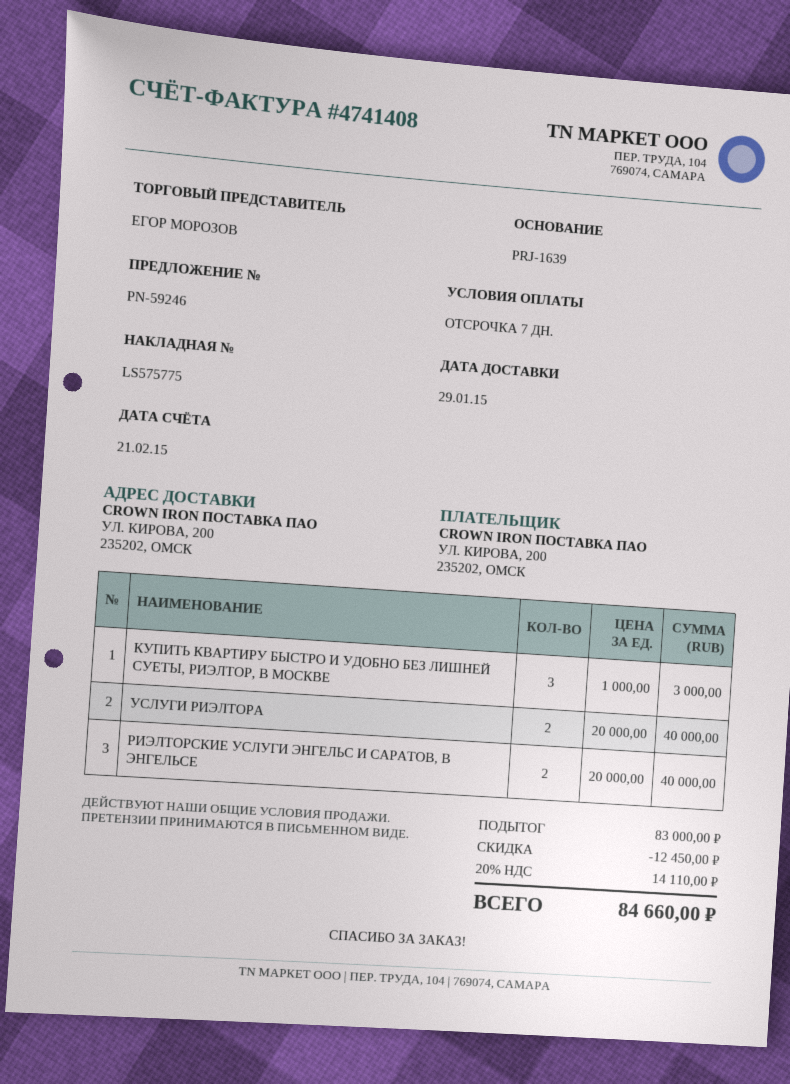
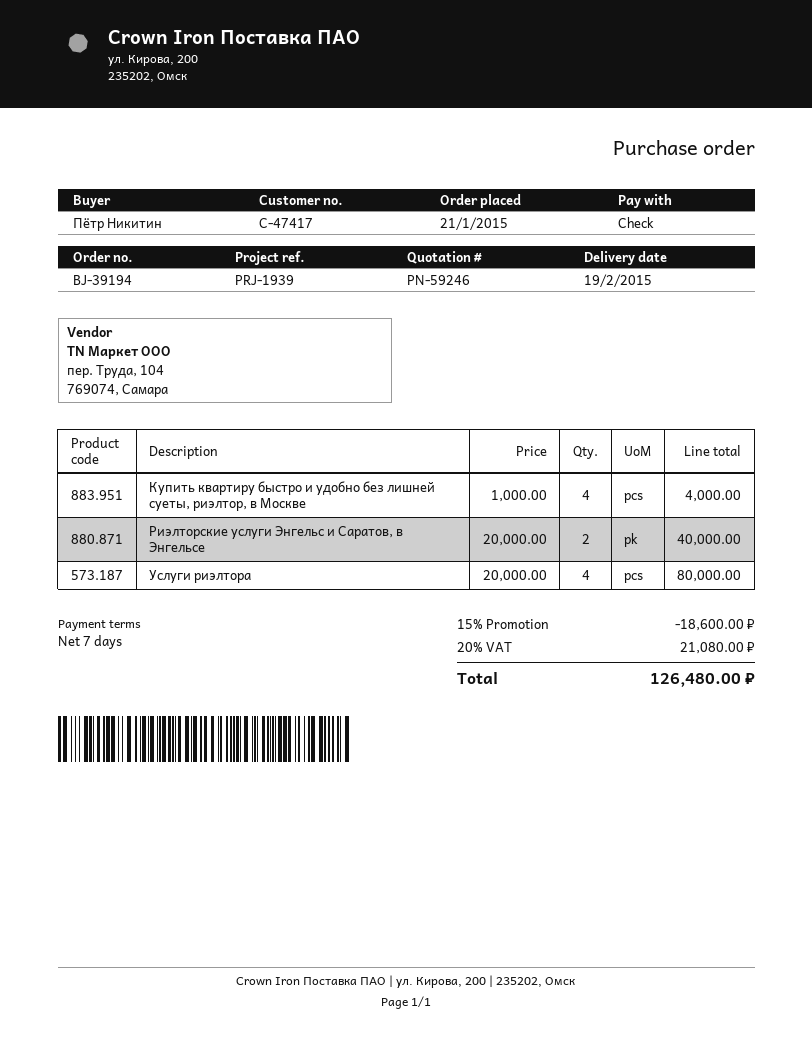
delivery date: 2015-01-29 -> 2015-02-19
reference: PRJ-1639 -> PRJ-1939
КУПИТЬ КВАРТИРУ БЫСТРО И УДОБНО БЕЗ ЛИШНЕЙ СУЕТЫ, РИЭЛТОР, В МОСКВЕ: 3 x 1000.00 = 3000.00 -> 4 x 1000.00 = 4000.00
УСЛУГИ РИЭЛТОРА: 2 x 20000.00 = 40000.00 -> 4 x 20000.00 = 80000.00
discount: 12450.00 -> 18600.00
tax: 20% = 14110.00 -> 20% = 21080.00
total: 84660.00 -> 126480.00

